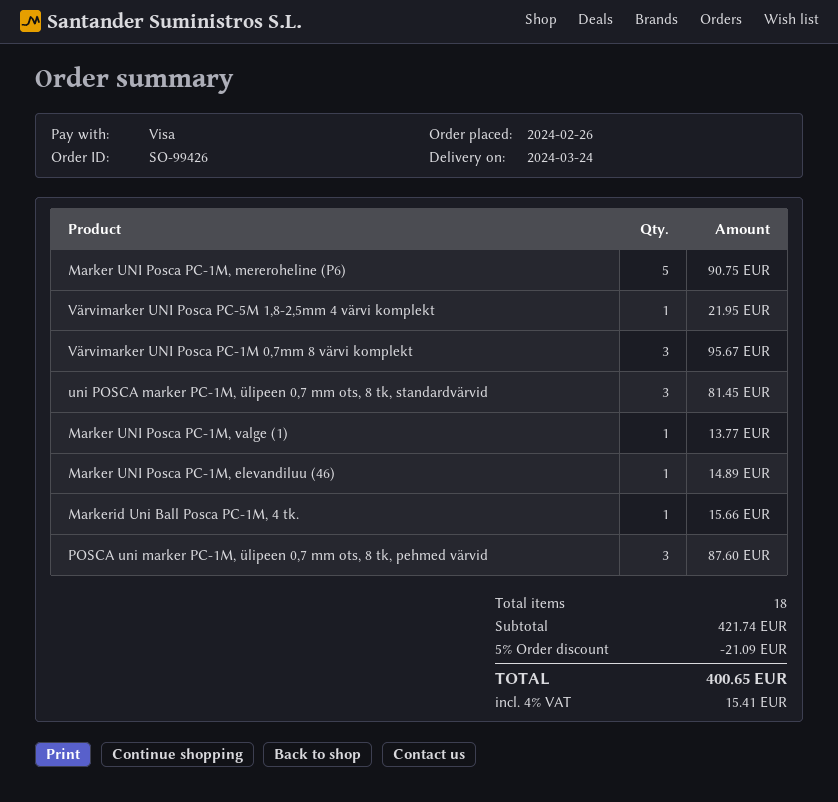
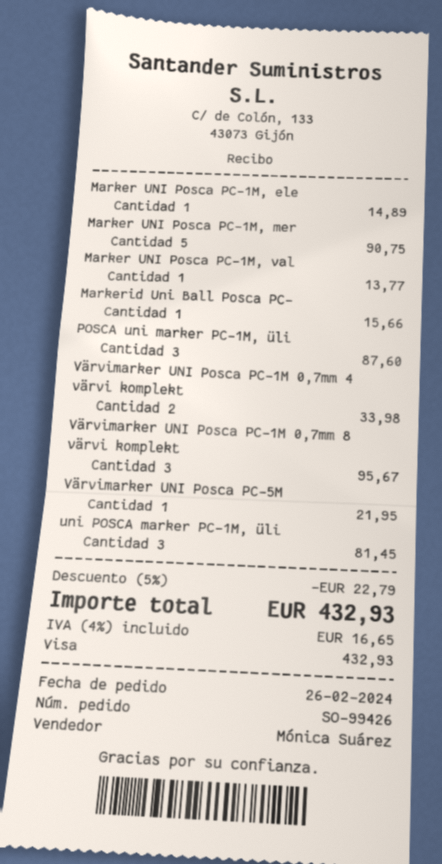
Värvimarker UNI Posca PC-1M 0,7mm 4 värvi komplekt: none -> 2 for 33.98
discount: 5% = 21.09 -> 5% = 22.79
tax: 4% = 15.41 -> 4% = 16.65
total: 400.65 -> 432.93

